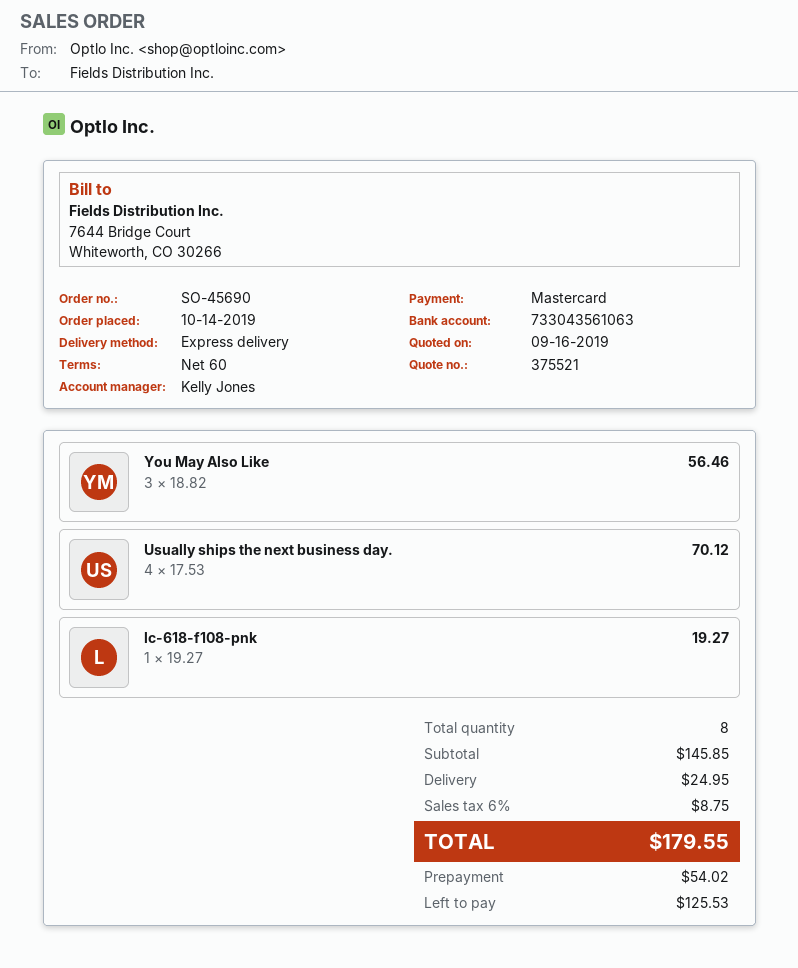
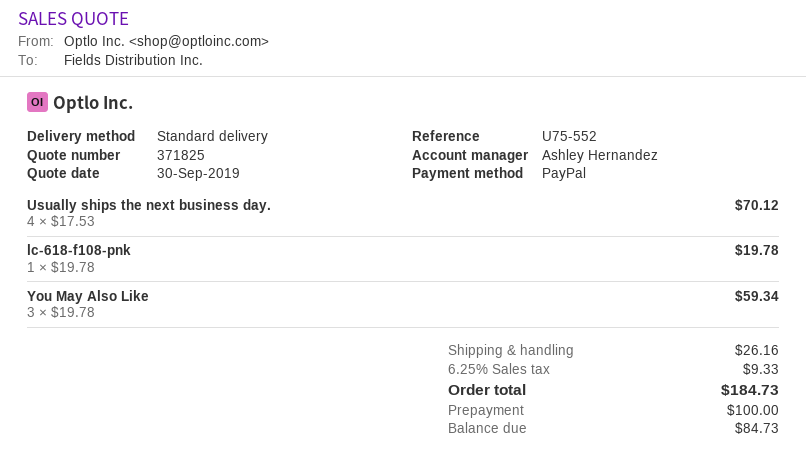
quote number: 375521 -> 371825
quote date: 2019-09-16 -> 2019-09-30
sales rep: Kelly Jones -> Ashley Hernandez
payment method: Mastercard -> PayPal
shipping method: express -> standard
You May Also Like: 3 x 18.82 = 56.46 -> 3 x 19.78 = 59.34
lc-618-f108-pnk: 1 x 19.27 = 19.27 -> 1 x 19.78 = 19.78
shipping: 24.95 -> 26.16
tax: 6% = 8.75 -> 6.25% = 9.33
total: 179.55 -> 184.73
deposit: 54.02 -> 100.00
balance: 125.53 -> 84.73

